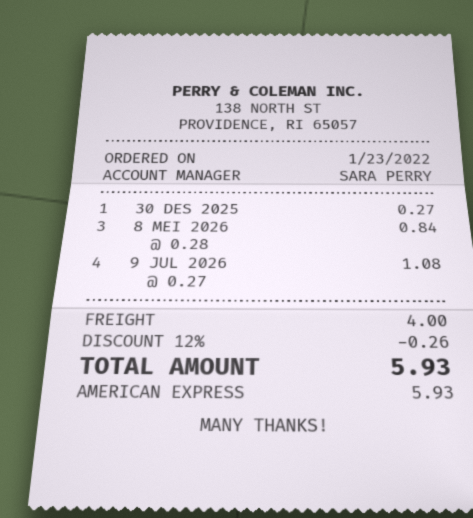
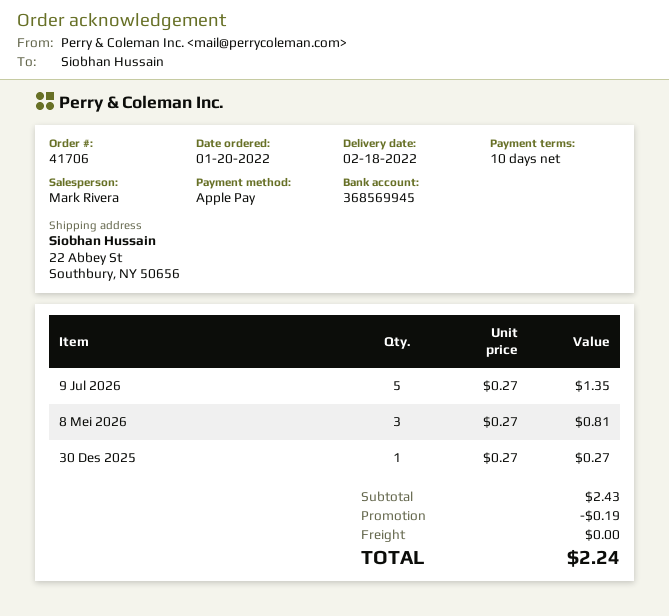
order date: 2022-01-23 -> 2022-01-20
sales rep: SARA PERRY -> Mark Rivera
payment method: American Express -> Apple Pay
8 MEI 2026: 3 x 0.28 = 0.84 -> 3 x 0.27 = 0.81
9 JUL 2026: 4 x 0.27 = 1.08 -> 5 x 0.27 = 1.35
discount: 0.26 -> 0.19
shipping: 4.00 -> 0.00
total: 5.93 -> 2.24

